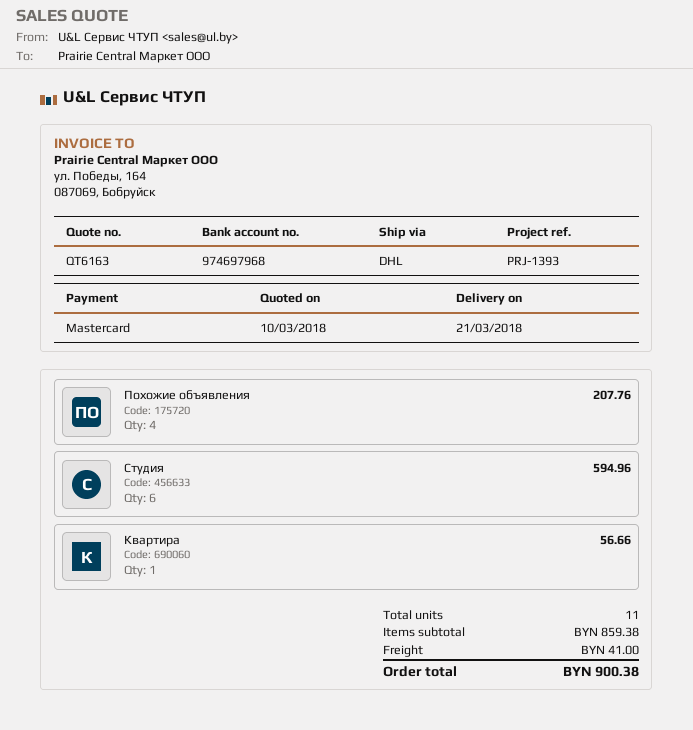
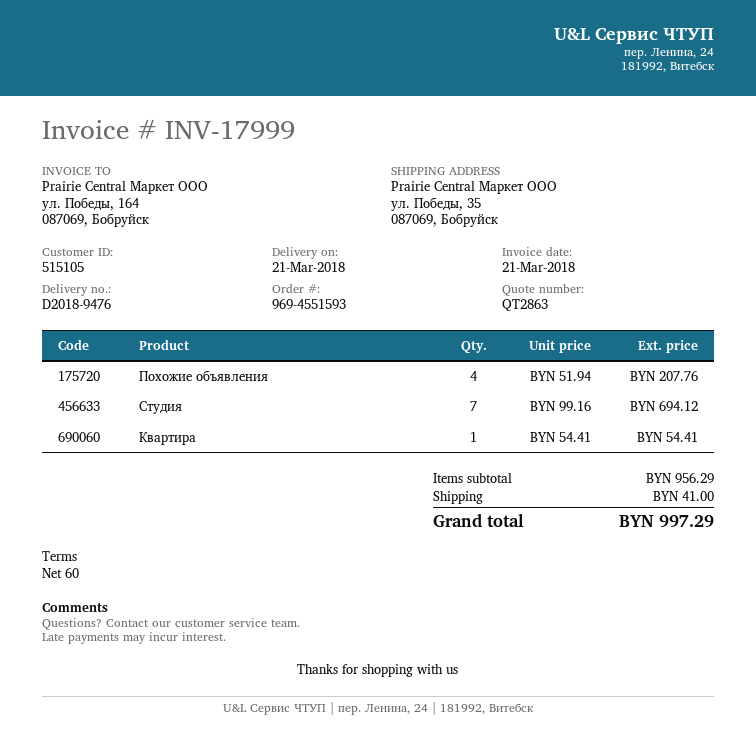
quote number: QT6163 -> QT2863
Студия: 6 for 594.96 -> 7 for 694.12
Квартира: 1 for 56.66 -> 1 for 54.41
subtotal: 859.38 -> 956.29
total: 900.38 -> 997.29

